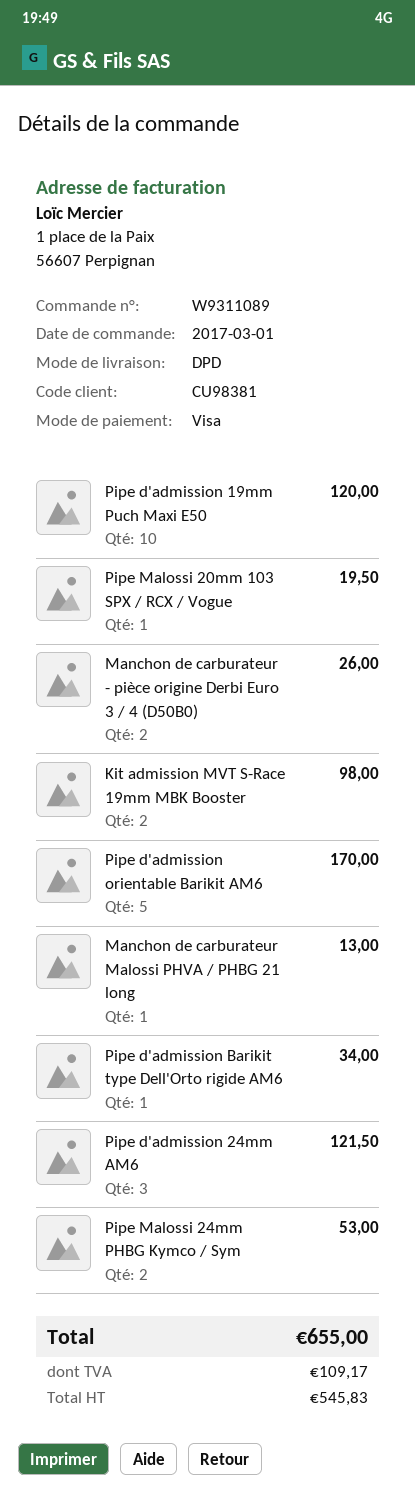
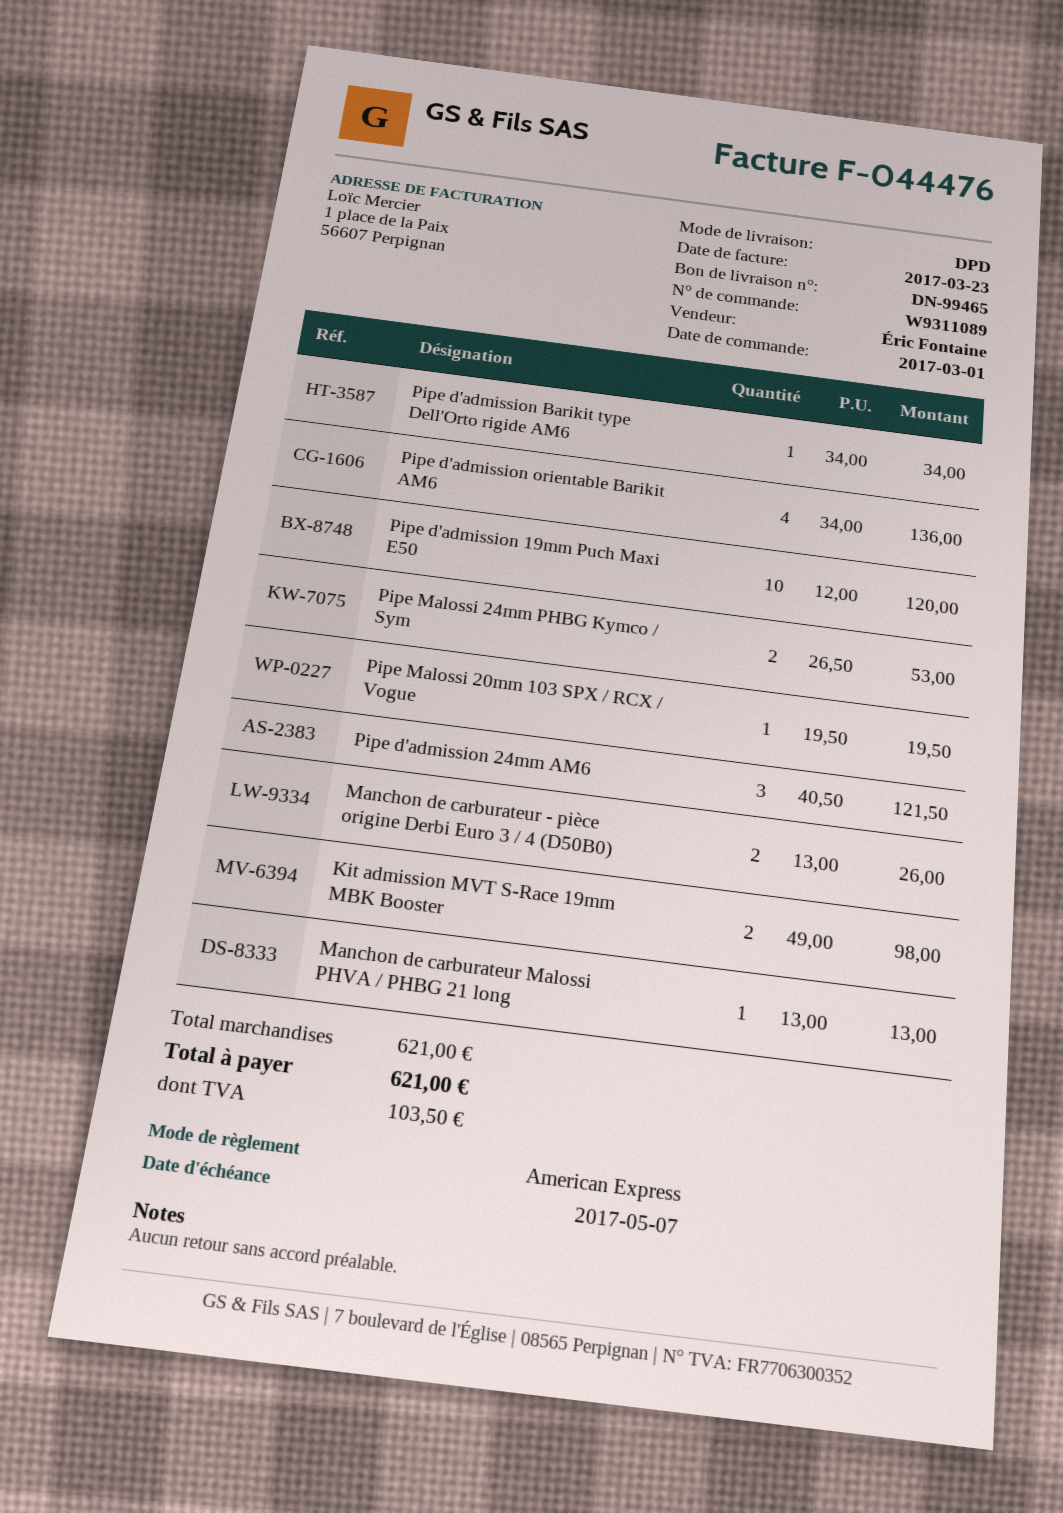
payment method: Visa -> American Express
Pipe d'admission orientable Barikit AM6: 5 for 170.00 -> 4 for 136.00
tax: 109.17 -> 103.50
total: 655.00 -> 621.00

